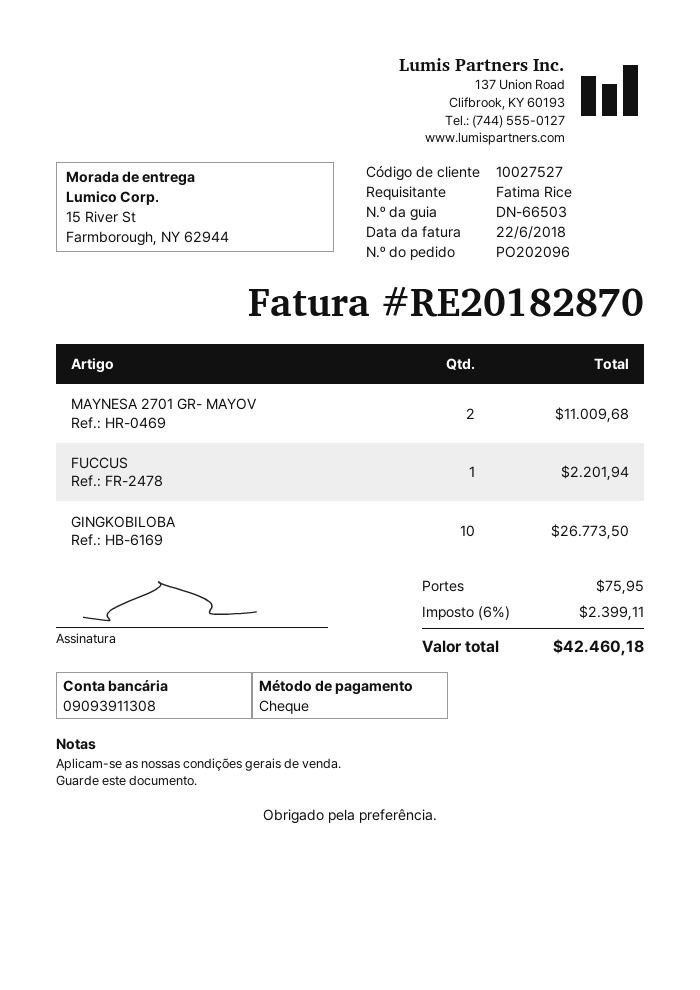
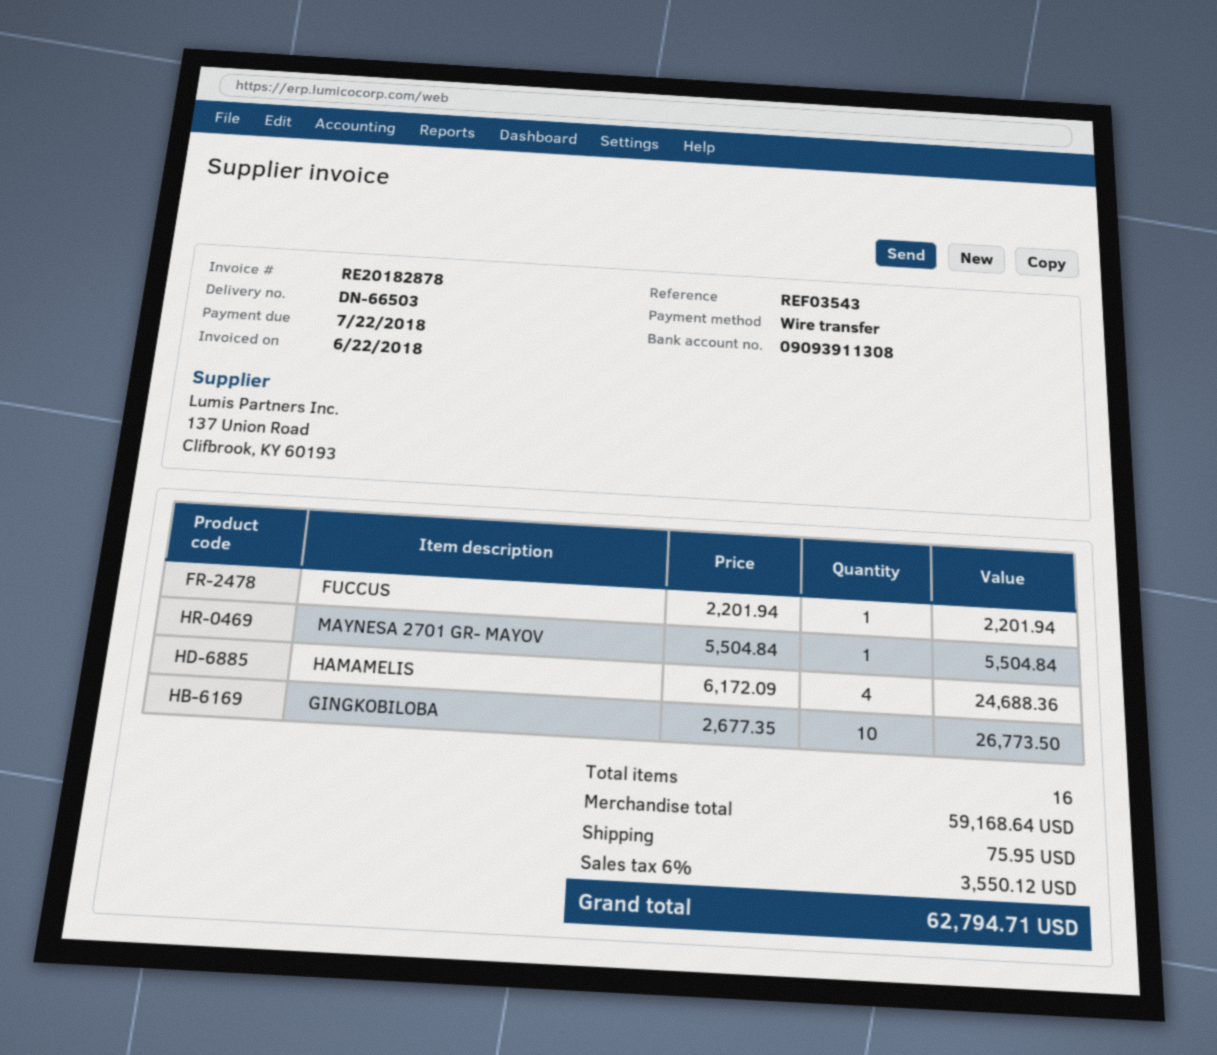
invoice number: RE20182870 -> RE20182878
payment method: cheque -> bank transfer
MAYNESA 2701 GR- MAYOV: 2 for 11009.68 -> 1 for 5504.84
HAMAMELIS: none -> 4 for 24688.36
tax: 6% = 2399.11 -> 6% = 3550.12
total: 42460.18 -> 62794.71

